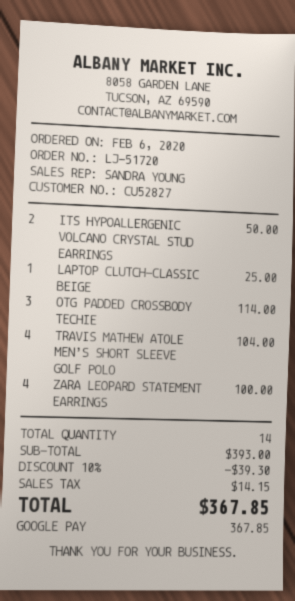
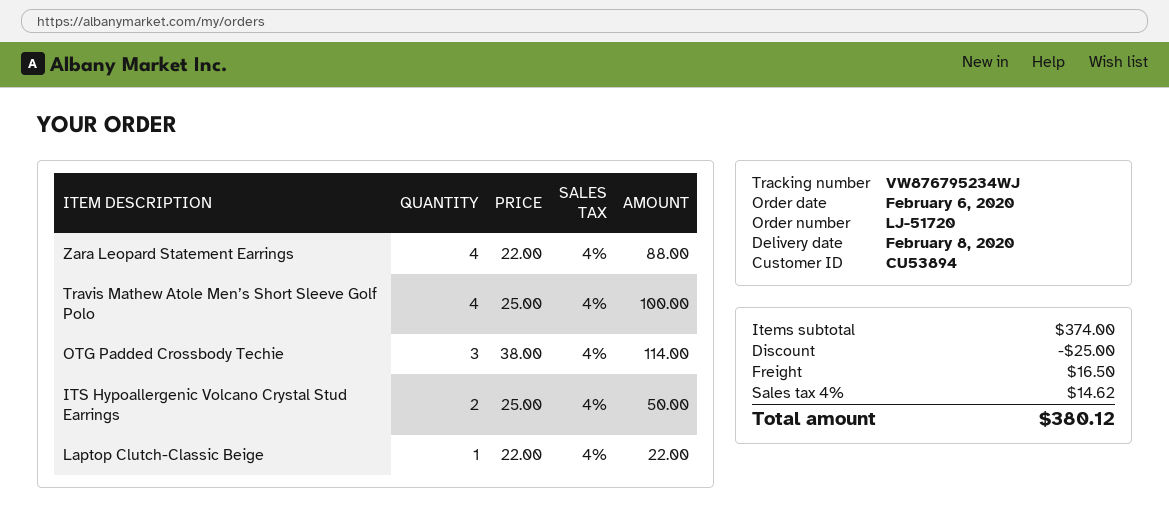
customer number: CU52827 -> CU53894
LAPTOP CLUTCH-CLASSIC BEIGE: 1 for 25.00 -> 1 for 22.00
TRAVIS MATHEW ATOLE MEN’S SHORT SLEEVE GOLF POLO: 4 for 104.00 -> 4 for 100.00
ZARA LEOPARD STATEMENT EARRINGS: 4 for 100.00 -> 4 for 88.00
subtotal: 393.00 -> 374.00
discount: 39.30 -> 25.00
shipping: none -> 16.50
tax: 14.15 -> 14.62
total: 367.85 -> 380.12

